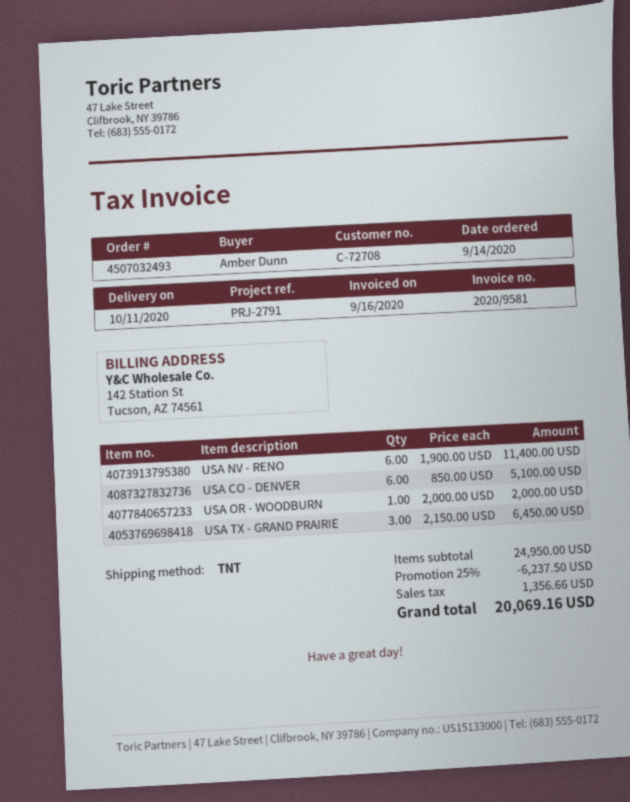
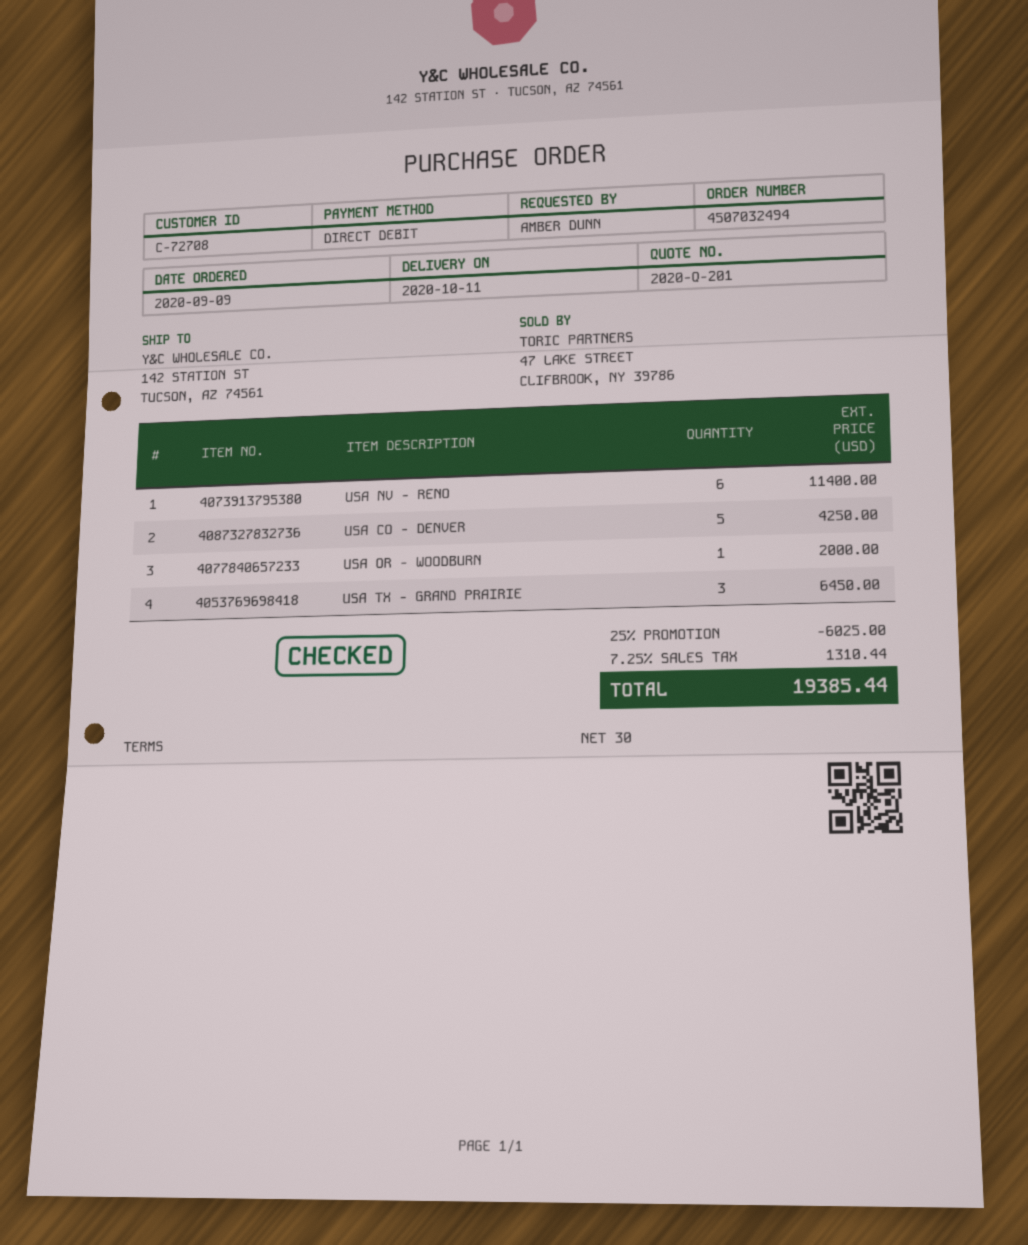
order number: 4507032493 -> 4507032494
order date: 2020-09-14 -> 2020-09-09
USA CO - DENVER: 6 for 5100.00 -> 5 for 4250.00
discount: 25% = 6237.50 -> 25% = 6025.00
tax: 1356.66 -> 1310.44
total: 20069.16 -> 19385.44

